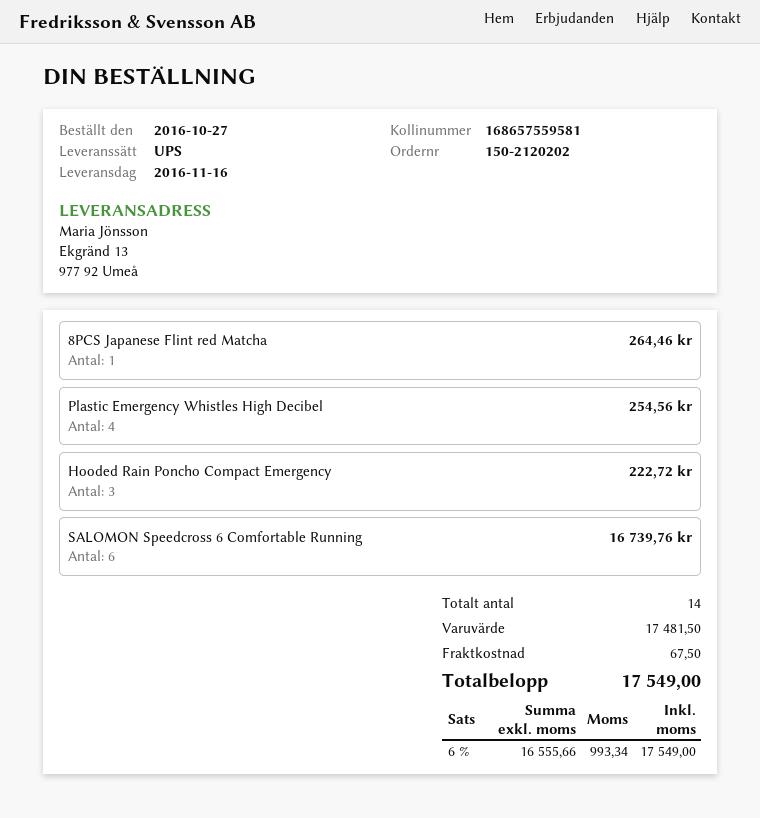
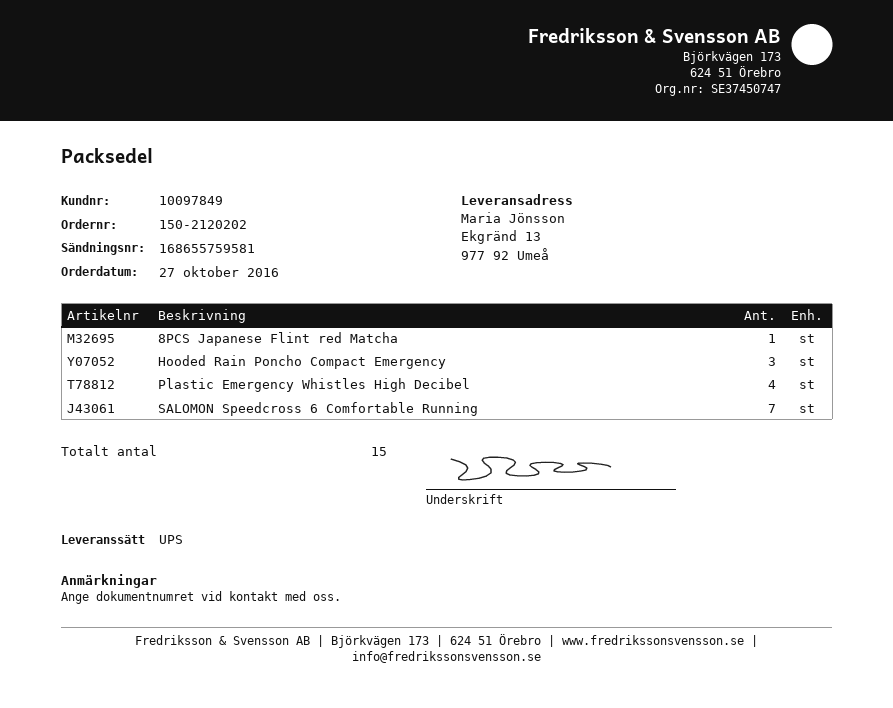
tracking number: 168657559581 -> 168655759581
SALOMON Speedcross 6 Comfortable Running: 6 -> 7
total quantity: 14 -> 15

